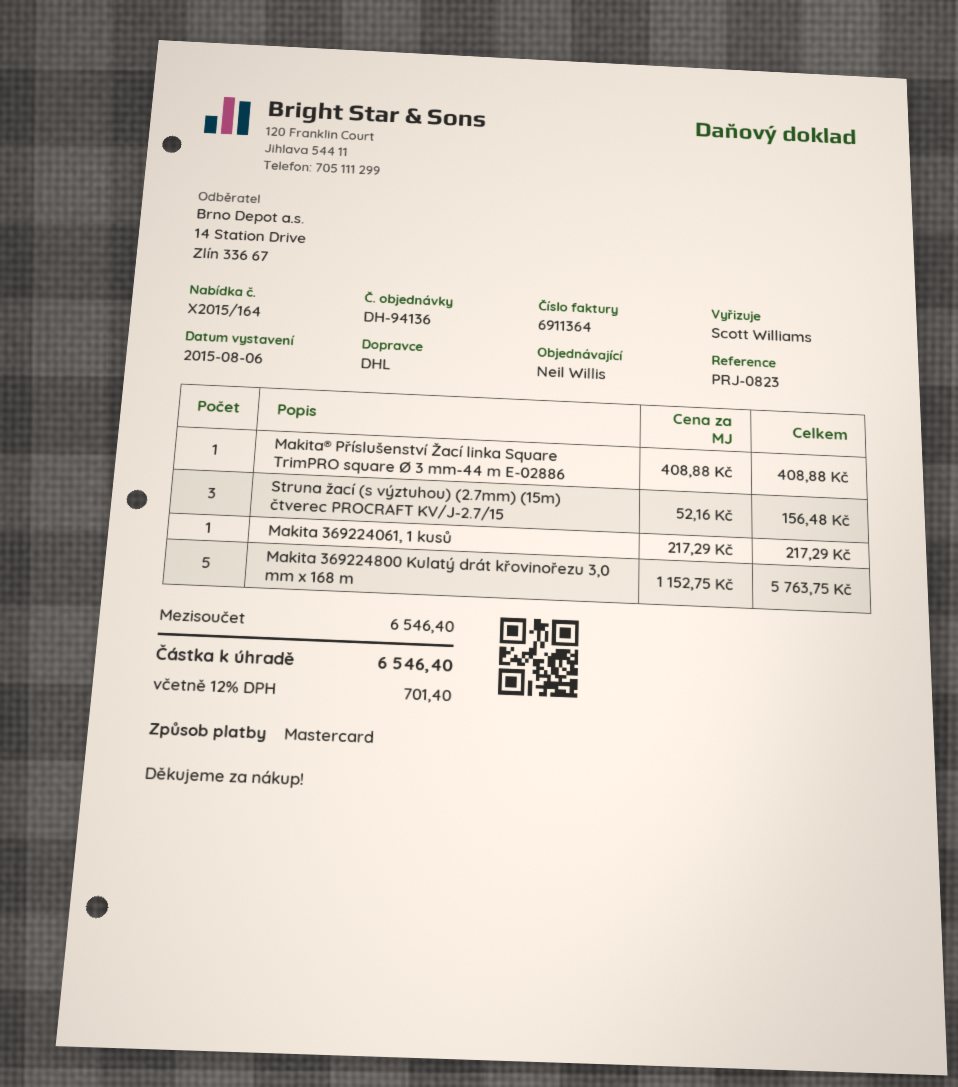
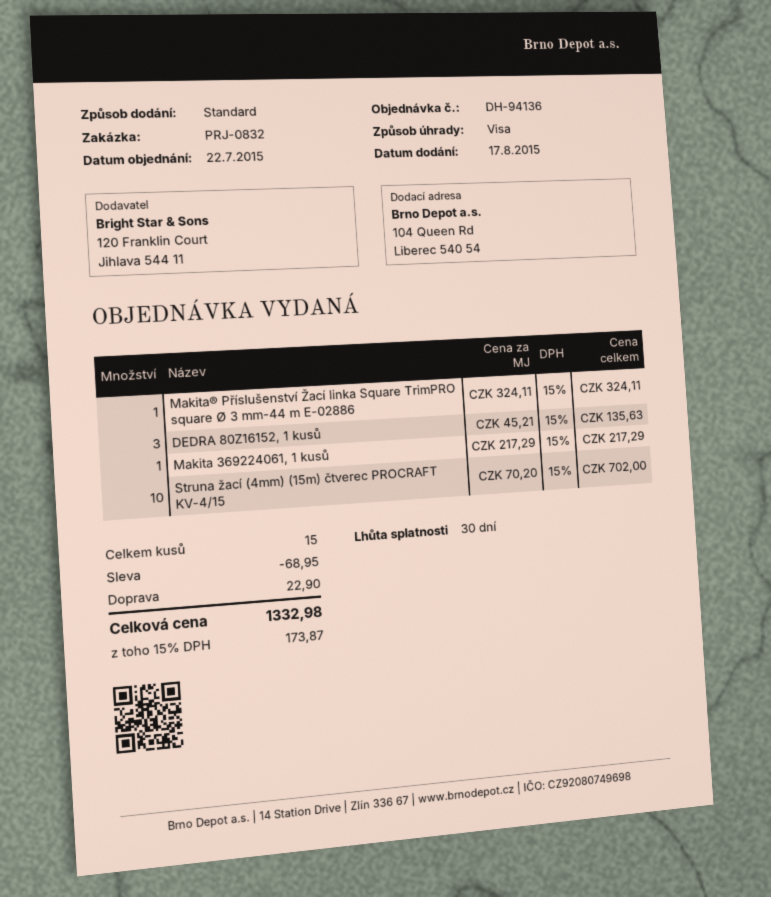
reference: PRJ-0823 -> PRJ-0832
payment method: Mastercard -> Visa
shipping method: DHL -> standard
Makita® Příslušenství Žací linka Square TrimPRO square Ø 3 mm-44 m E-02886: 1 x 408.88 = 408.88 -> 1 x 324.11 = 324.11
Struna žací (s výztuhou) (2.7mm) (15m) čtverec PROCRAFT KV/J-2.7/15: 3 x 52.16 = 156.48 -> none
Makita 369224800 Kulatý drát křovinořezu 3,0 mm x 168 m: 5 x 1152.75 = 5763.75 -> none
DEDRA 80Z16152, 1 kusů: none -> 3 x 45.21 = 135.63
Struna žací (4mm) (15m) čtverec PROCRAFT KV-4/15: none -> 10 x 70.20 = 702.00
discount: none -> 68.95
shipping: none -> 22.90
tax: 12% = 701.40 -> 15% = 173.87
total: 6546.40 -> 1332.98

